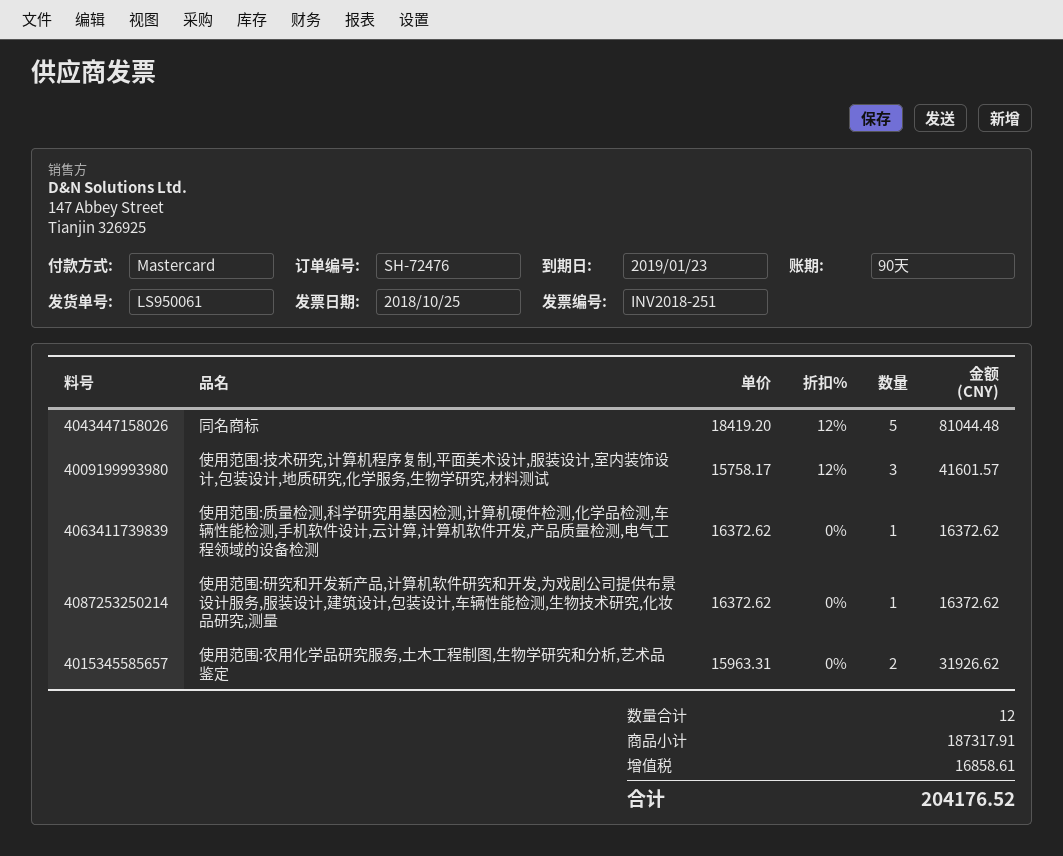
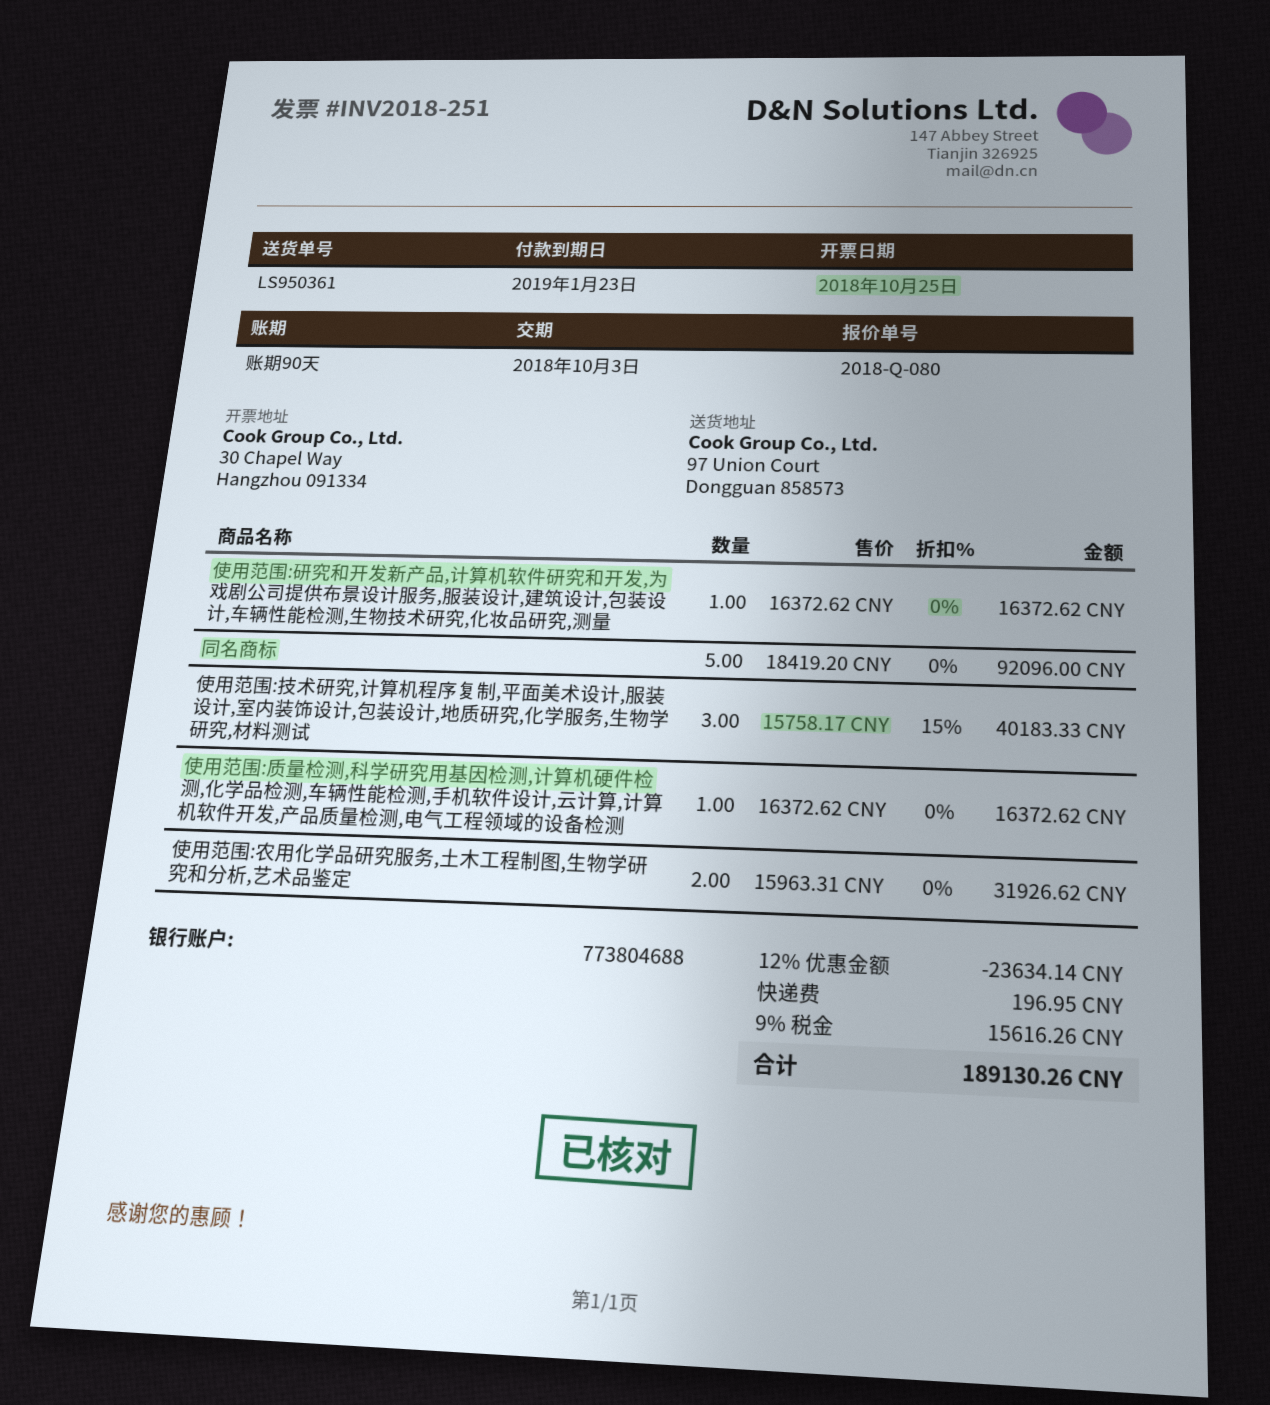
delivery note number: LS950061 -> LS950361
同名商标: 5 x 18419.20 - 12% = 81044.48 -> 5 x 18419.20 = 92096.00
使用范围:技术研究,计算机程序复制,平面美术设计,服装设计,室内装饰设计,包装设计,地质研究,化学服务,生物学研究,材料测试: 3 x 15758.17 - 12% = 41601.57 -> 3 x 15758.17 - 15% = 40183.33
discount: none -> 12% = 23634.14
shipping: none -> 196.95
tax: 16858.61 -> 15616.26
total: 204176.52 -> 189130.26

